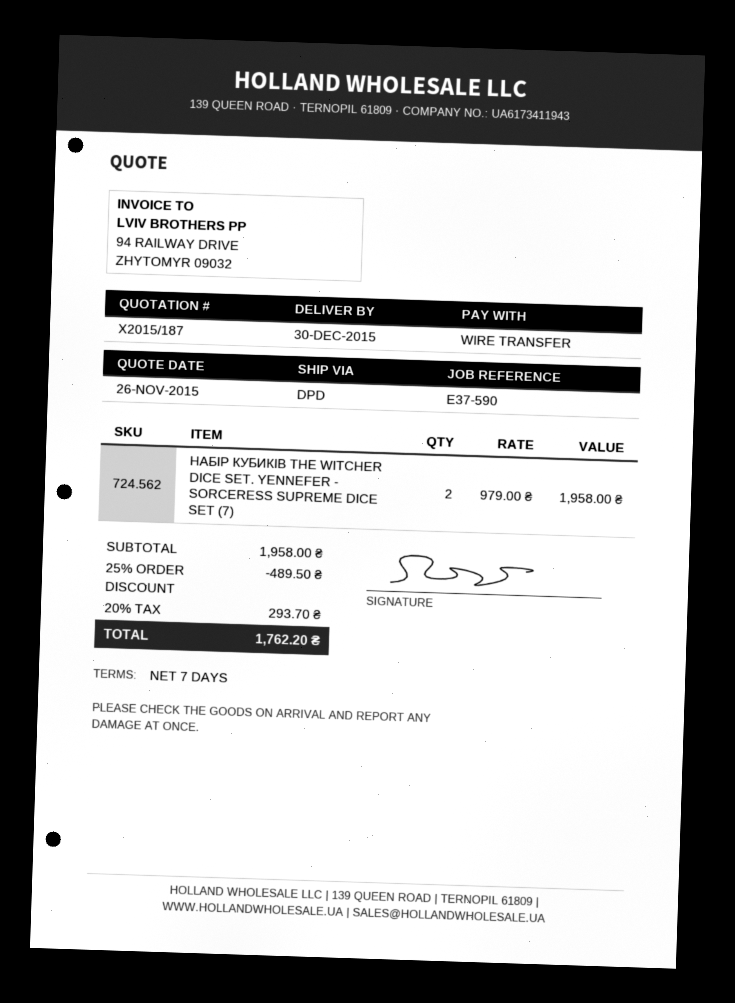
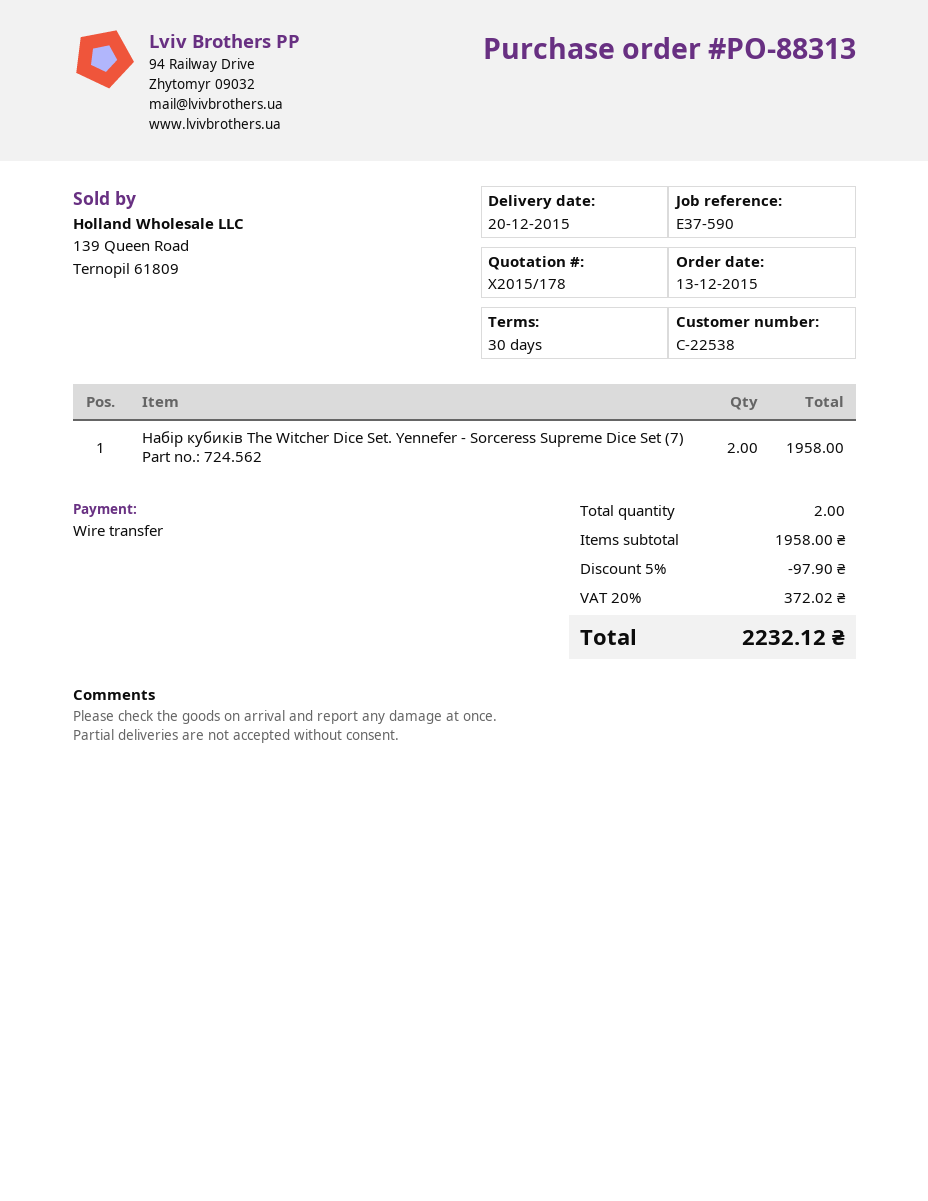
quote number: X2015/187 -> X2015/178
delivery date: 2015-12-30 -> 2015-12-20
payment terms: 7 days -> 30 days
discount: 25% = 489.50 -> 5% = 97.90
tax: 20% = 293.70 -> 20% = 372.02
total: 1762.20 -> 2232.12

